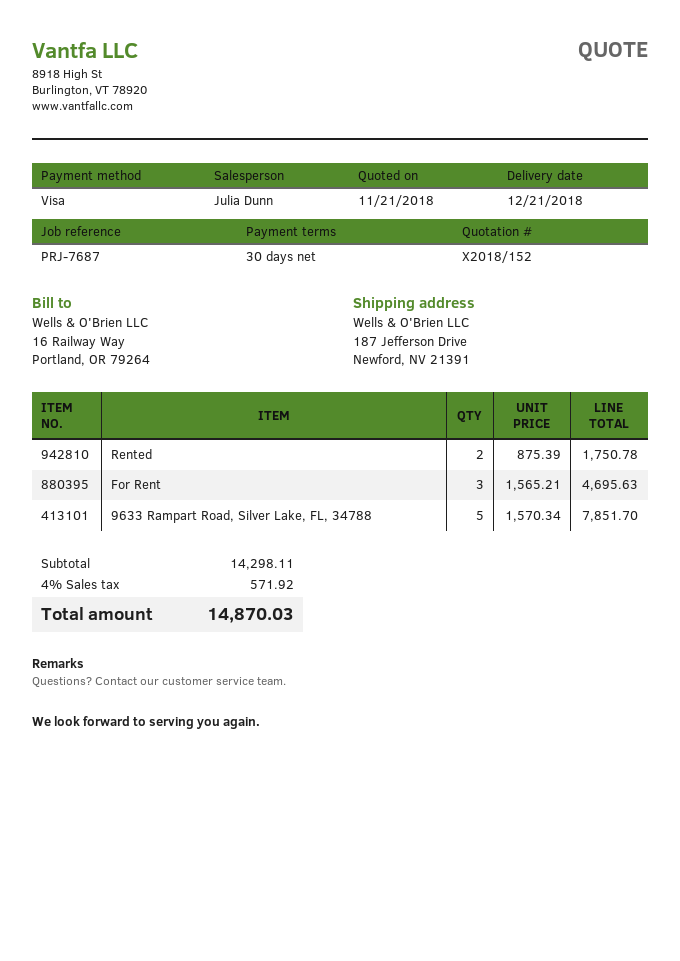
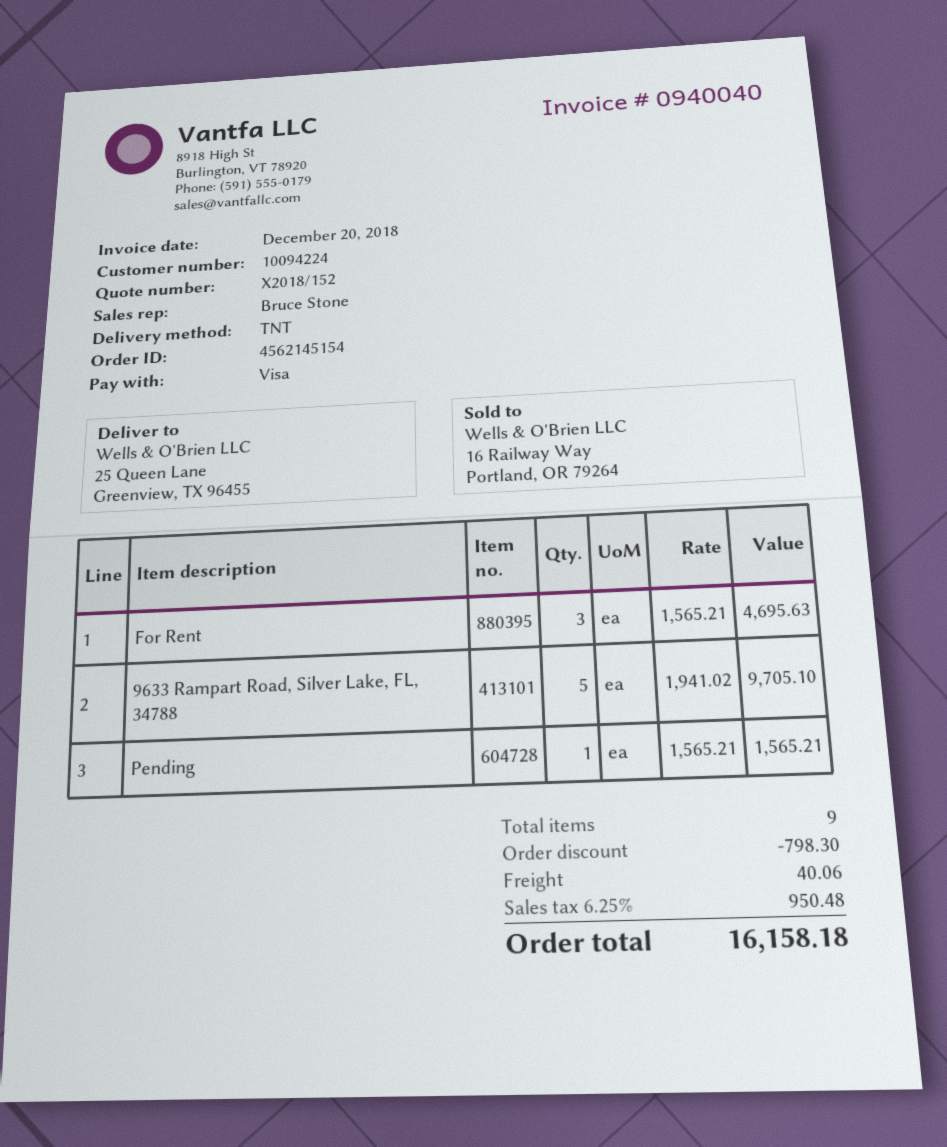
sales rep: Julia Dunn -> Bruce Stone
ship to: 187 Jefferson Drive, Newford, NV 21391 -> 25 Queen Lane, Greenview, TX 96455
Rented: 2 x 875.39 = 1750.78 -> none
9633 Rampart Road, Silver Lake, FL, 34788: 5 x 1570.34 = 7851.70 -> 5 x 1941.02 = 9705.10
Pending: none -> 1 x 1565.21 = 1565.21
discount: none -> 798.30
shipping: none -> 40.06
tax: 4% = 571.92 -> 6.25% = 950.48
total: 14870.03 -> 16158.18

